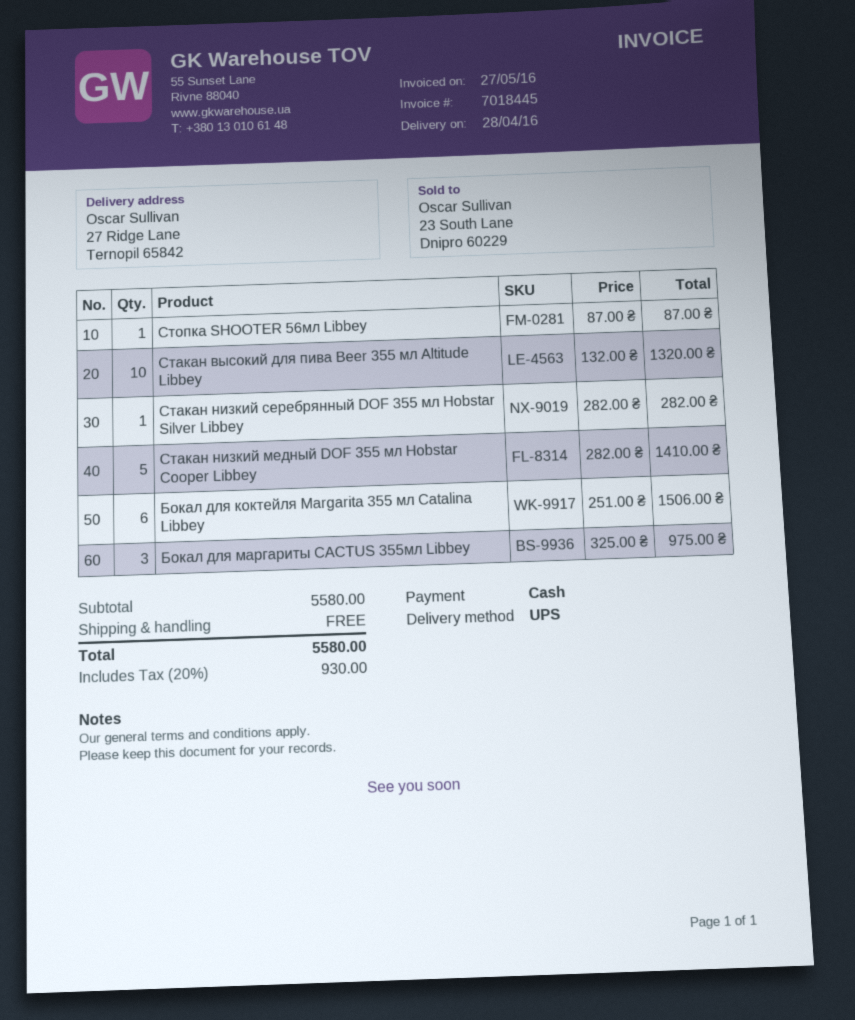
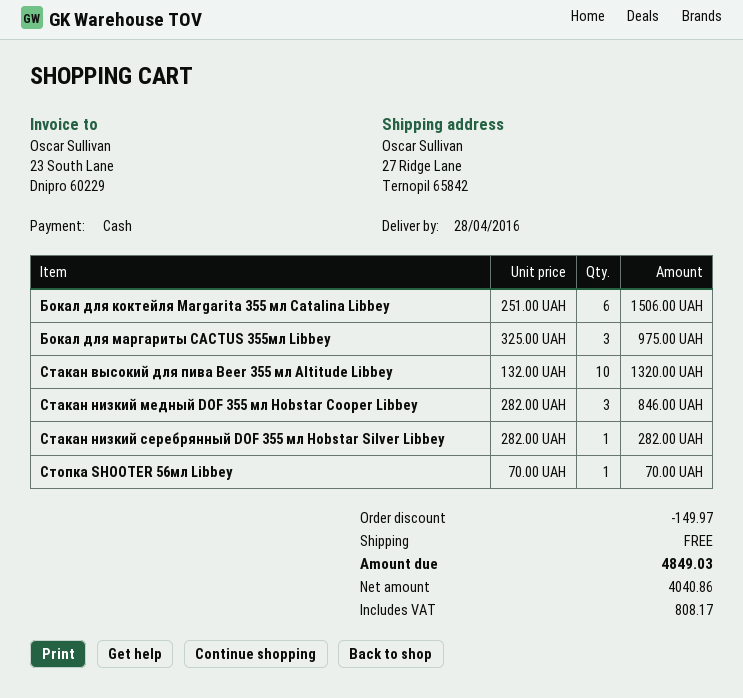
Стопка SHOOTER 56мл Libbey: 1 x 87.00 = 87.00 -> 1 x 70.00 = 70.00
Стакан низкий медный DOF 355 мл Hobstar Cooper Libbey: 5 x 282.00 = 1410.00 -> 3 x 282.00 = 846.00
discount: none -> 149.97
tax: 930.00 -> 808.17
total: 5580.00 -> 4849.03

